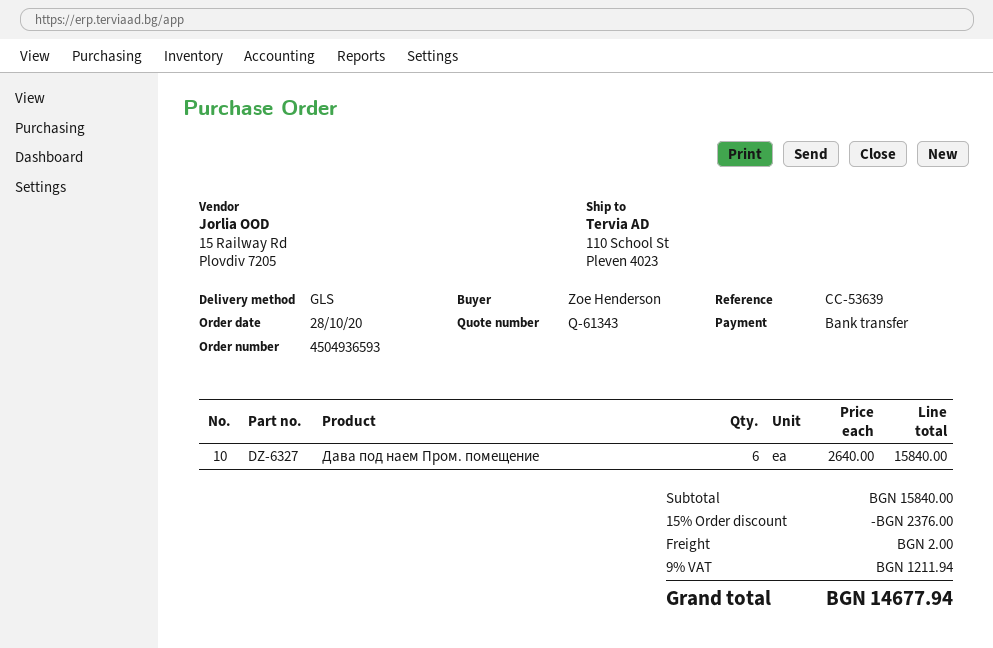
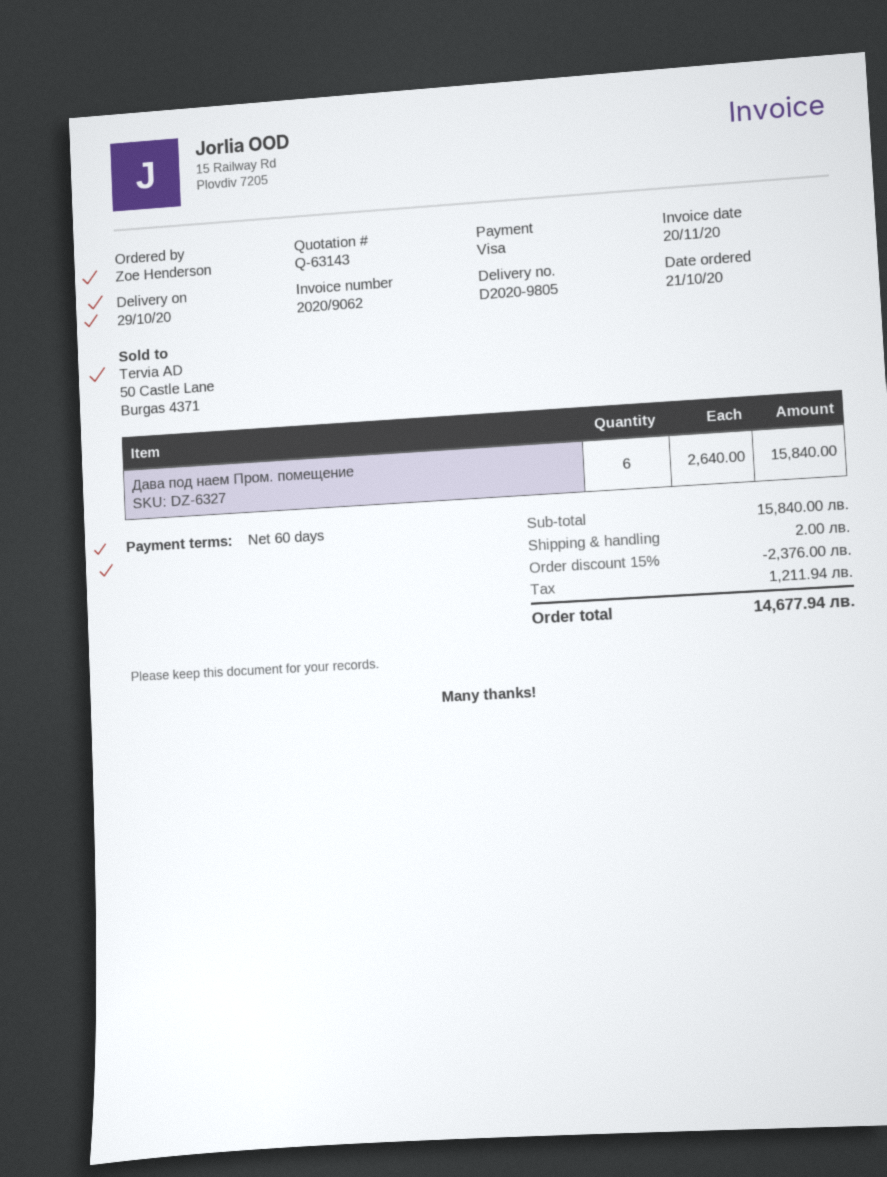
quote number: Q-61343 -> Q-63143
order date: 2020-10-28 -> 2020-10-21
payment method: bank transfer -> Visa

